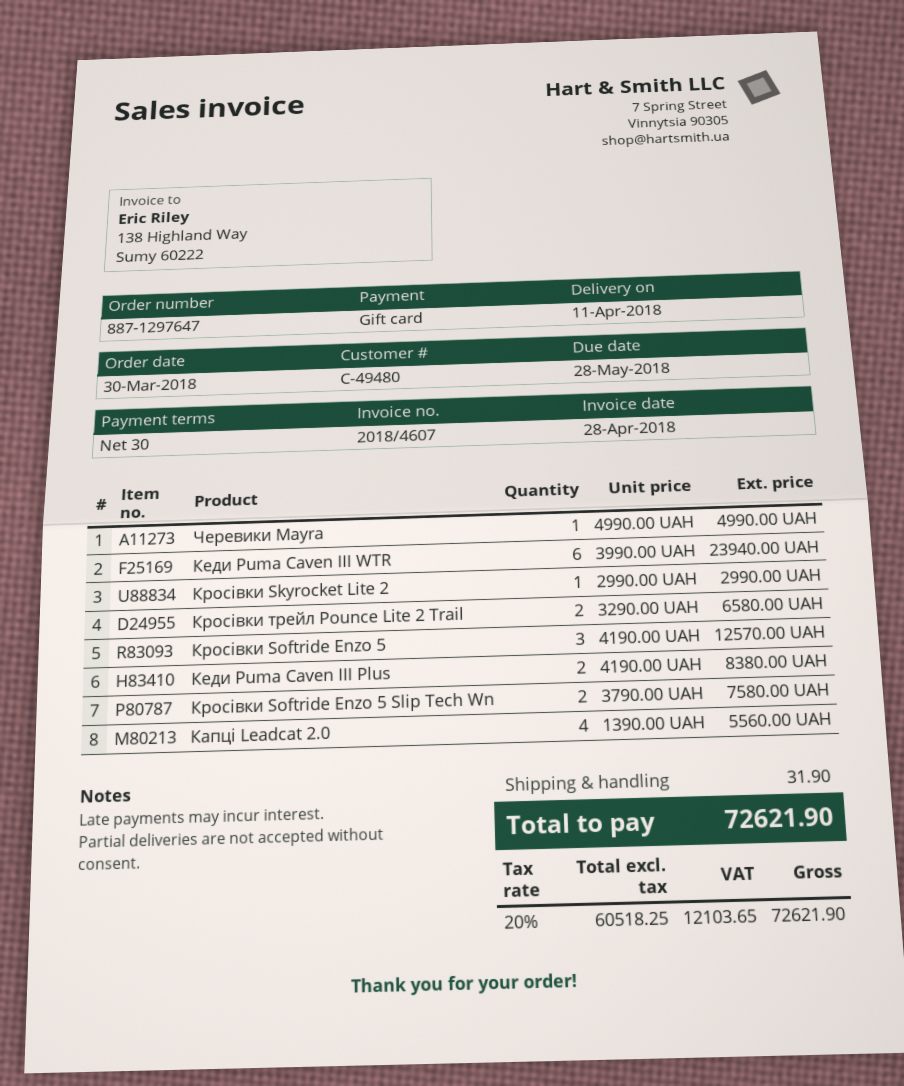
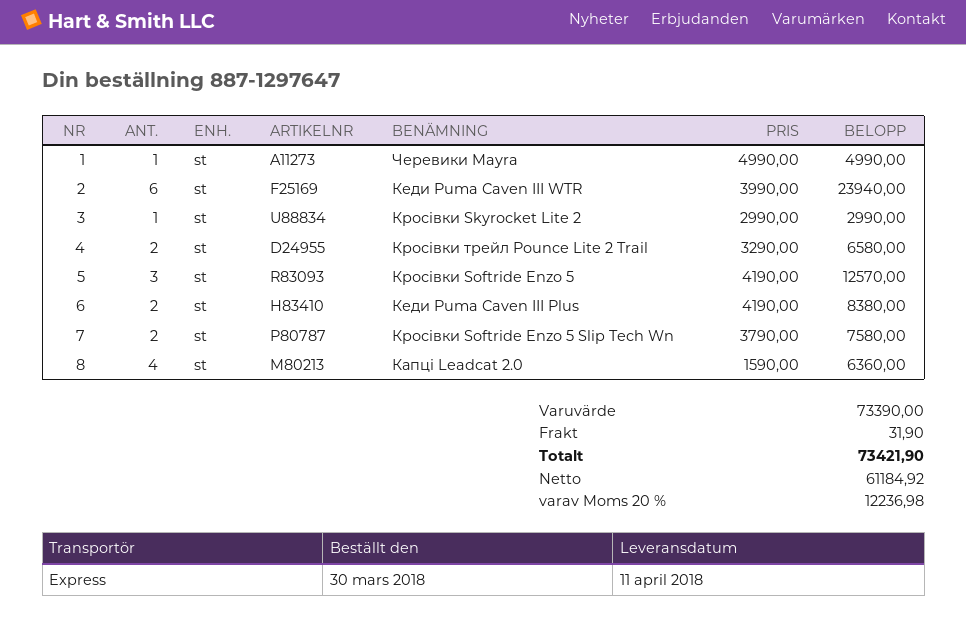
Капці Leadcat 2.0: 4 x 1390.00 = 5560.00 -> 4 x 1590.00 = 6360.00
net: 60518.25 -> 61184.92
tax: 20% = 12103.65 -> 20% = 12236.98
total: 72621.90 -> 73421.90

